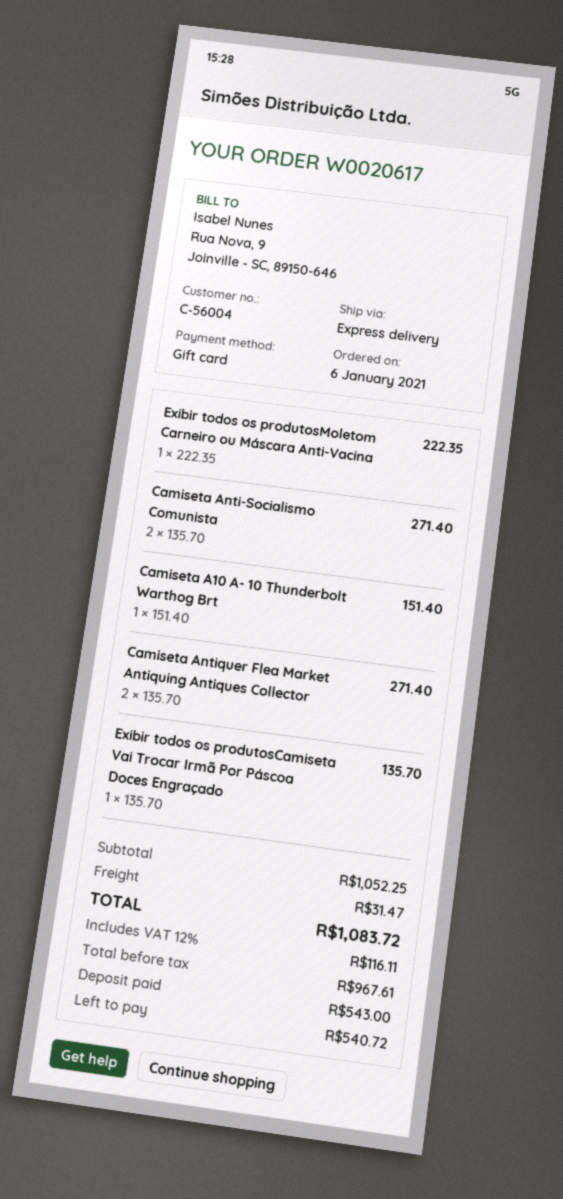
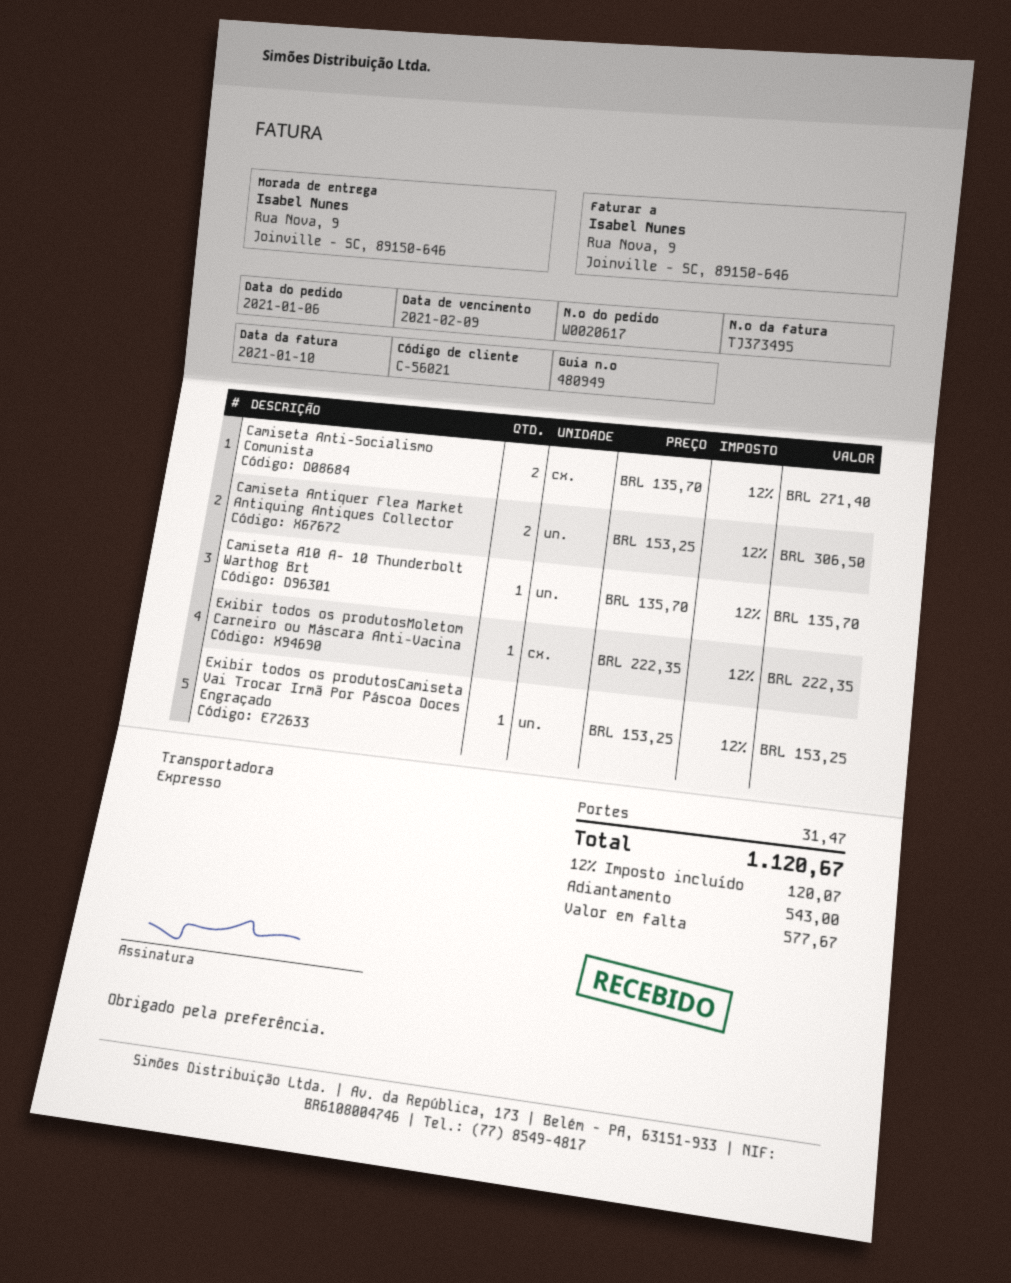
customer number: C-56004 -> C-56021
Camiseta A10 A- 10 Thunderbolt Warthog Brt: 1 x 151.40 = 151.40 -> 1 x 135.70 = 135.70
Camiseta Antiquer Flea Market Antiquing Antiques Collector: 2 x 135.70 = 271.40 -> 2 x 153.25 = 306.50
Exibir todos os produtosCamiseta Vai Trocar Irmã Por Páscoa Doces Engraçado: 1 x 135.70 = 135.70 -> 1 x 153.25 = 153.25
tax: 12% = 116.11 -> 12% = 120.07
total: 1083.72 -> 1120.67
balance: 540.72 -> 577.67

